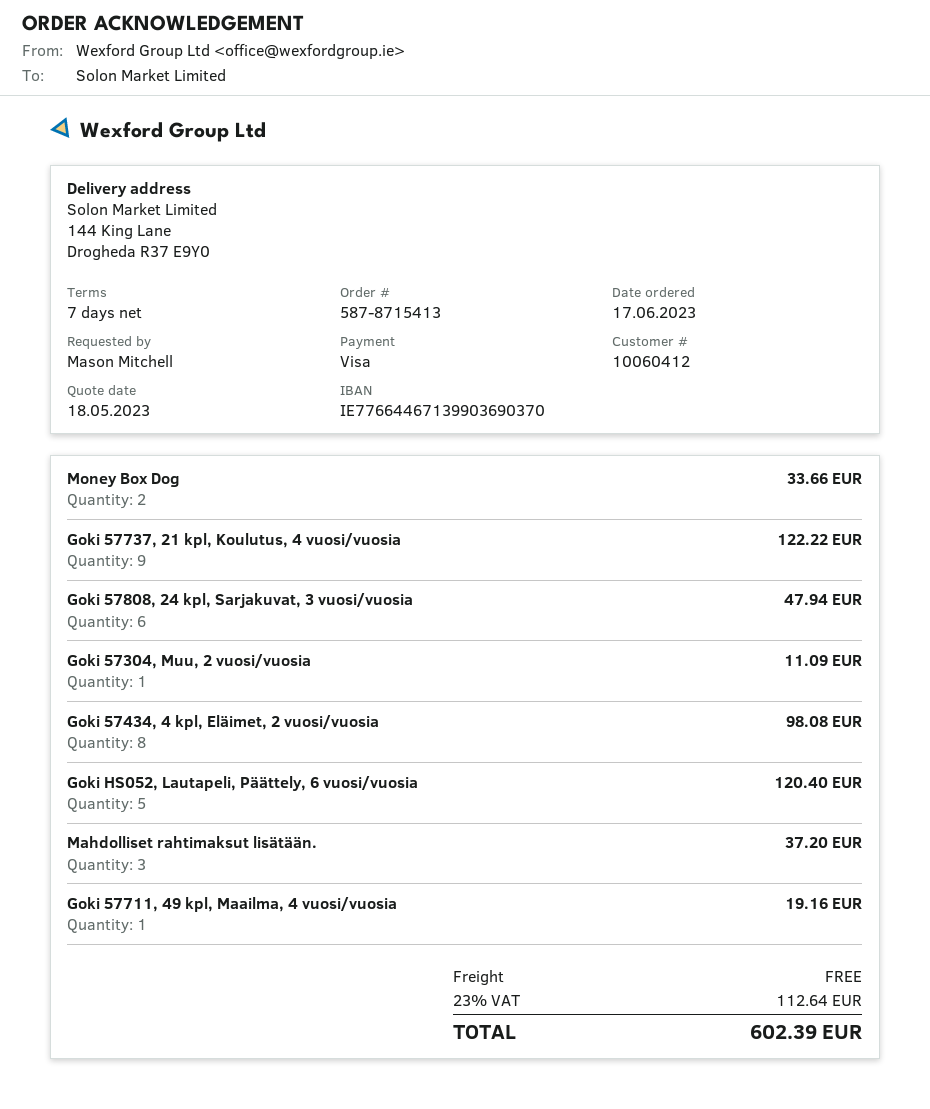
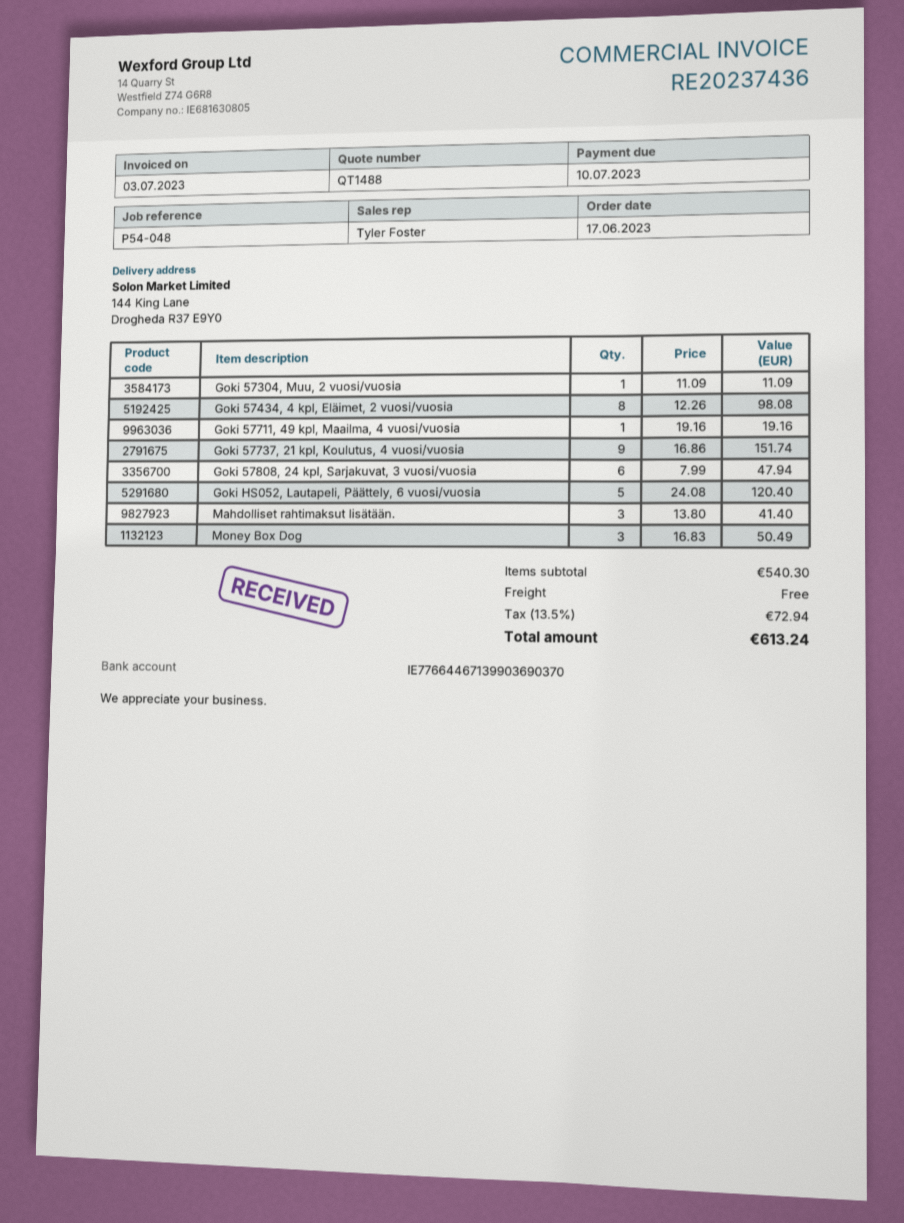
Money Box Dog: 2 for 33.66 -> 3 for 50.49
Goki 57737, 21 kpl, Koulutus, 4 vuosi/vuosia: 9 for 122.22 -> 9 for 151.74
Mahdolliset rahtimaksut lisätään.: 3 for 37.20 -> 3 for 41.40
tax: 23% = 112.64 -> 13.5% = 72.94
total: 602.39 -> 613.24

